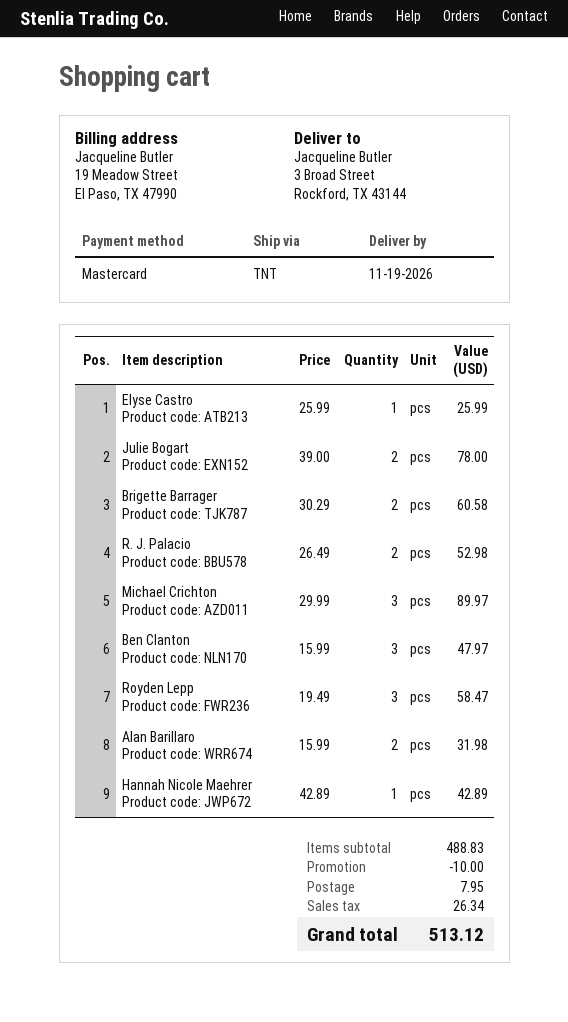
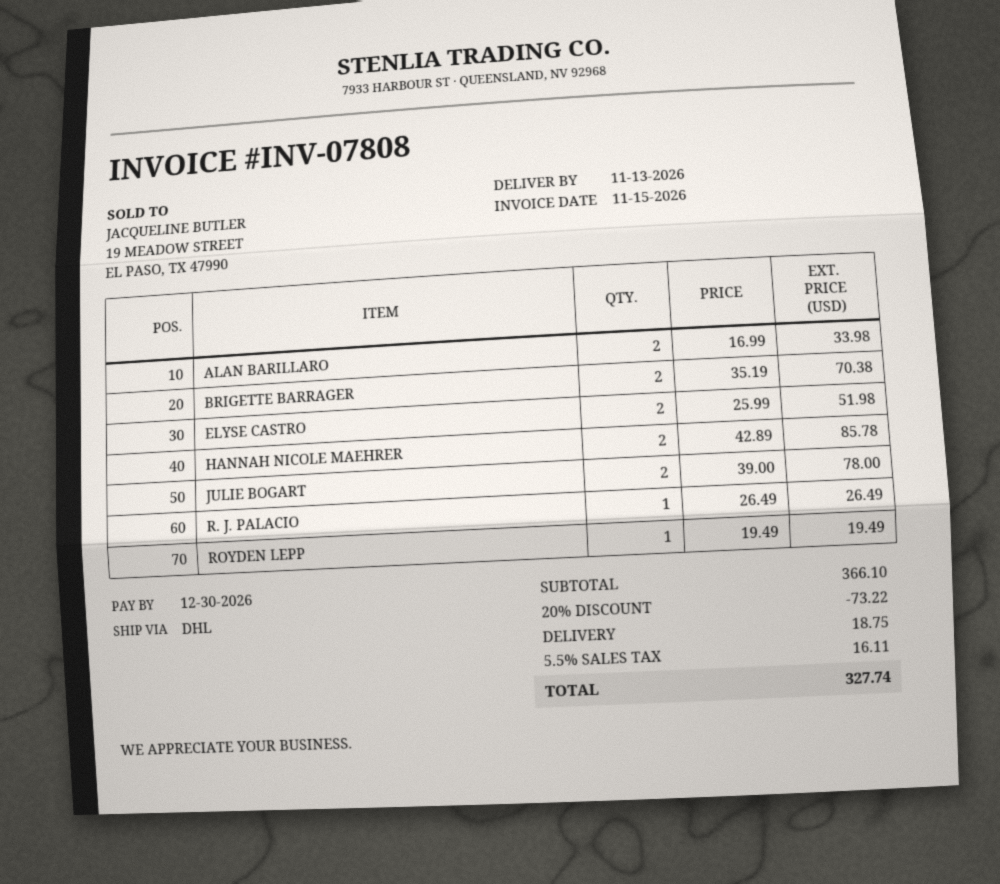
delivery date: 2026-11-19 -> 2026-11-13
shipping method: TNT -> DHL
Elyse Castro: 1 x 25.99 = 25.99 -> 2 x 25.99 = 51.98
Brigette Barrager: 2 x 30.29 = 60.58 -> 2 x 35.19 = 70.38
R. J. Palacio: 2 x 26.49 = 52.98 -> 1 x 26.49 = 26.49
Michael Crichton: 3 x 29.99 = 89.97 -> none
Ben Clanton: 3 x 15.99 = 47.97 -> none
Royden Lepp: 3 x 19.49 = 58.47 -> 1 x 19.49 = 19.49
Alan Barillaro: 2 x 15.99 = 31.98 -> 2 x 16.99 = 33.98
Hannah Nicole Maehrer: 1 x 42.89 = 42.89 -> 2 x 42.89 = 85.78
subtotal: 488.83 -> 366.10
discount: 10.00 -> 73.22
shipping: 7.95 -> 18.75
tax: 26.34 -> 16.11
total: 513.12 -> 327.74

